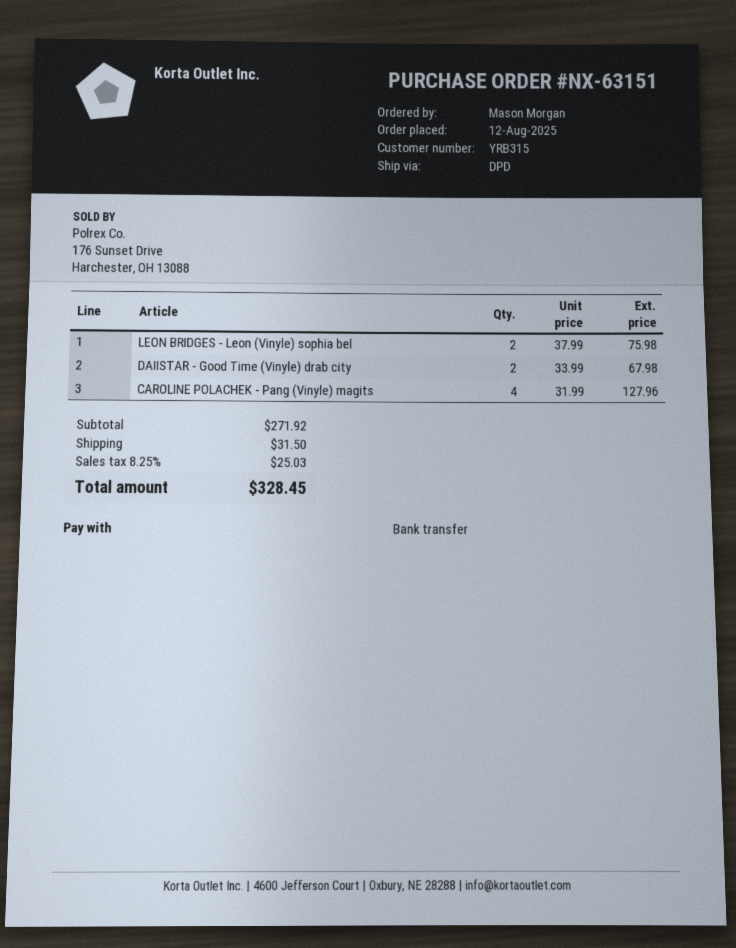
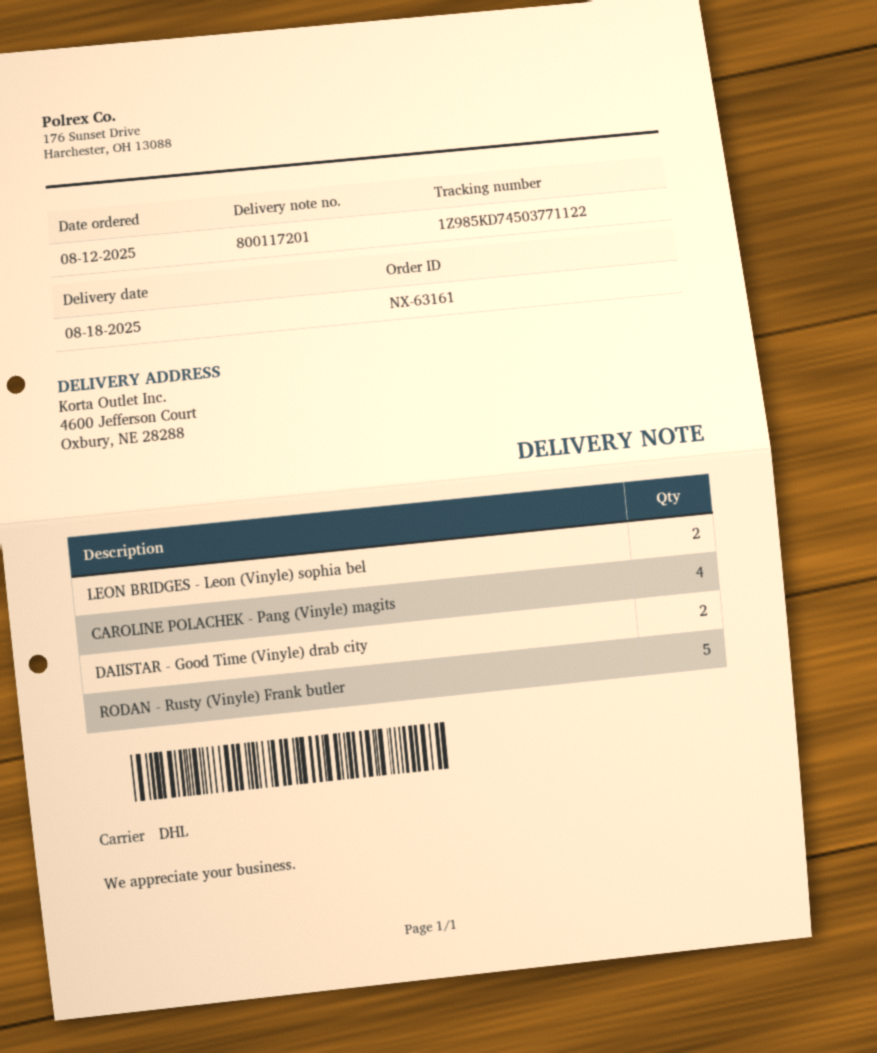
order number: NX-63151 -> NX-63161
shipping method: DPD -> DHL
RODAN - Rusty (Vinyle) Frank butler: none -> 5

